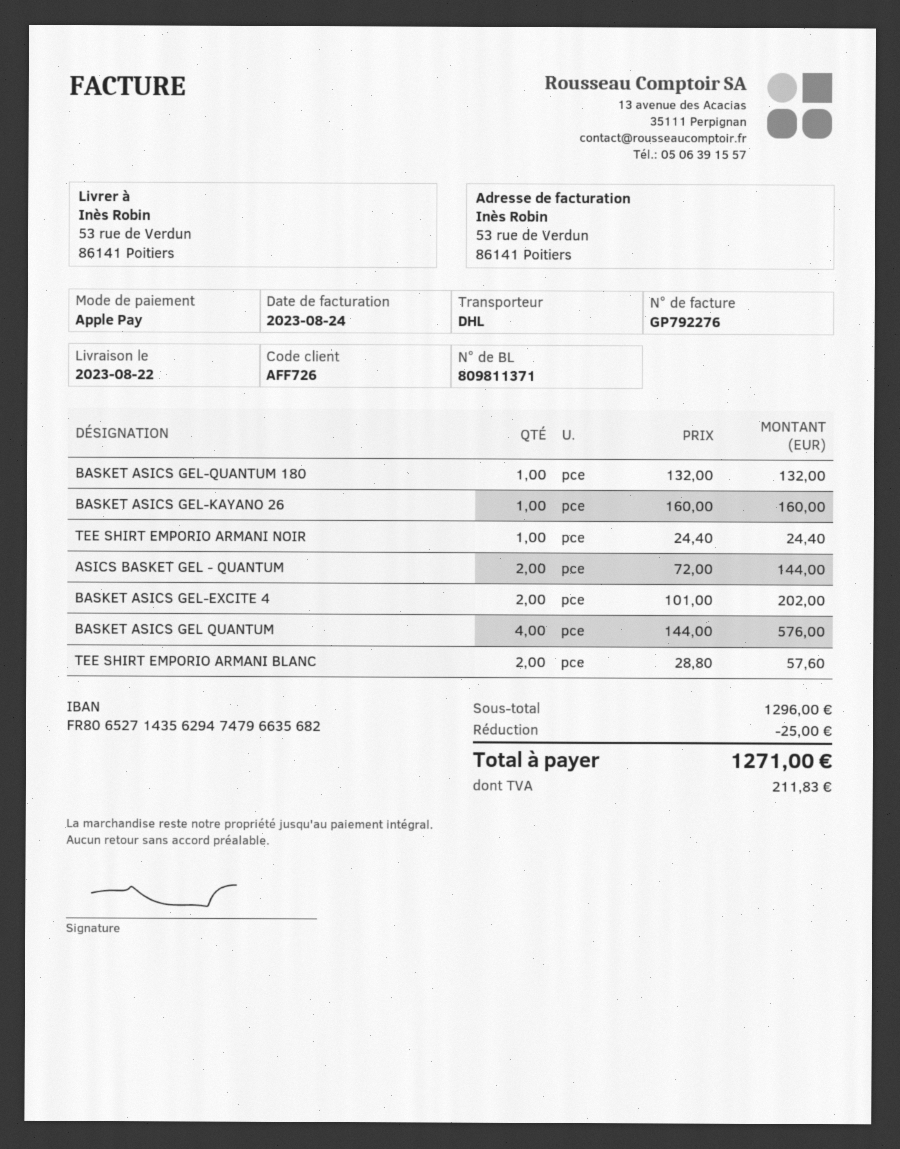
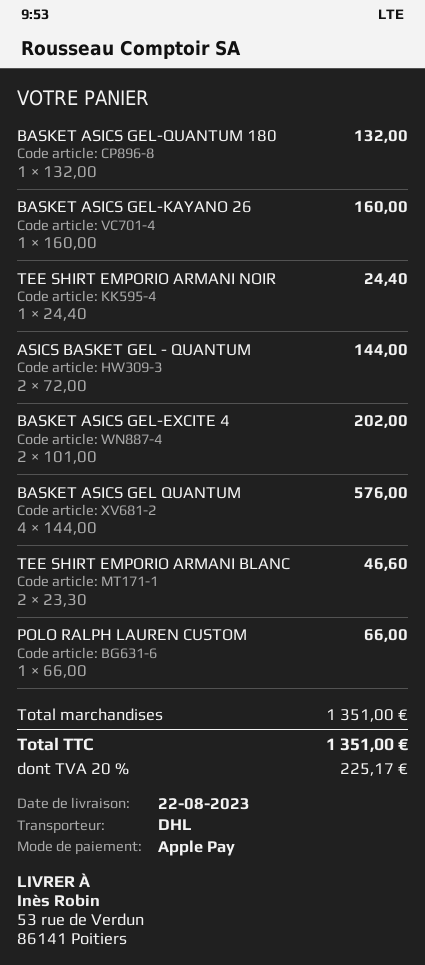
TEE SHIRT EMPORIO ARMANI BLANC: 2 x 28.80 = 57.60 -> 2 x 23.30 = 46.60
POLO RALPH LAUREN CUSTOM: none -> 1 x 66.00 = 66.00
subtotal: 1296.00 -> 1351.00
discount: 25.00 -> none
tax: 211.83 -> 225.17
total: 1271.00 -> 1351.00

